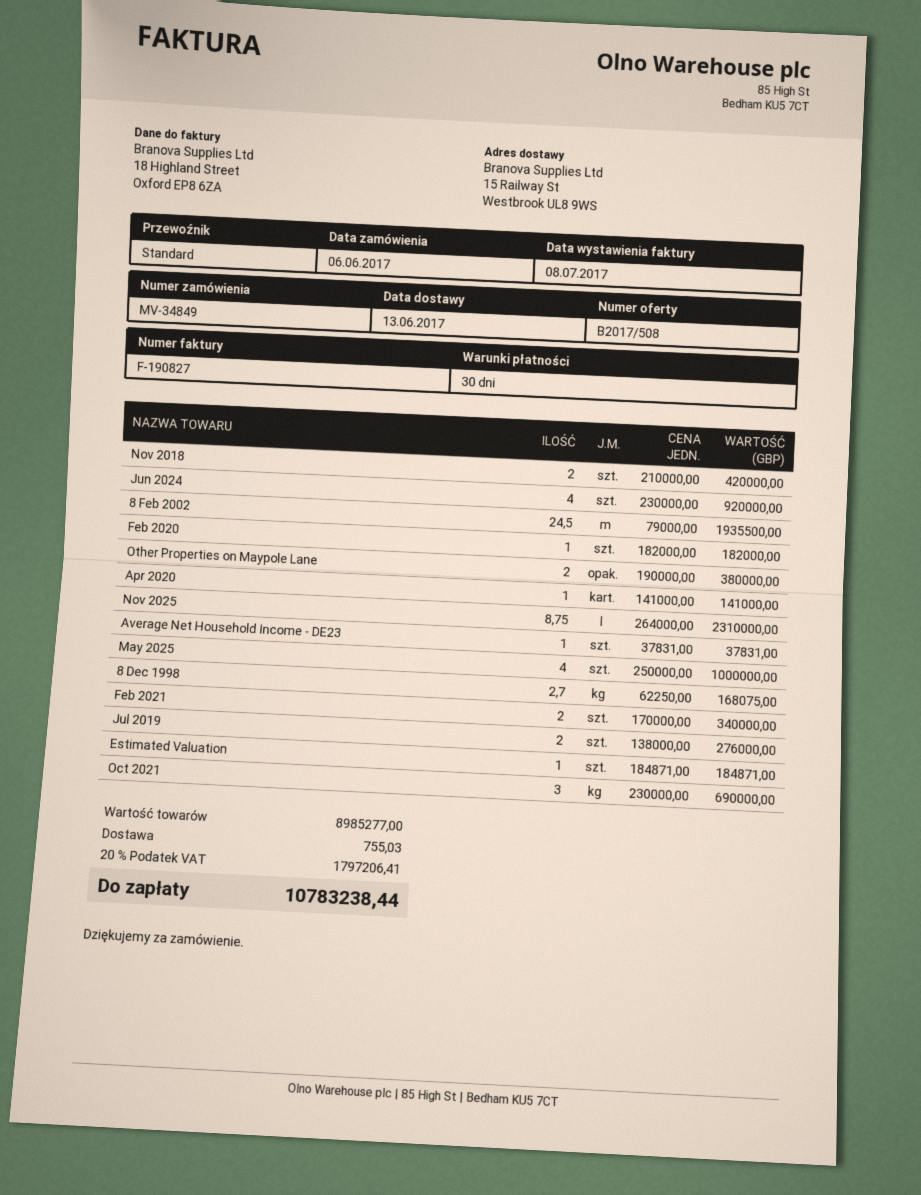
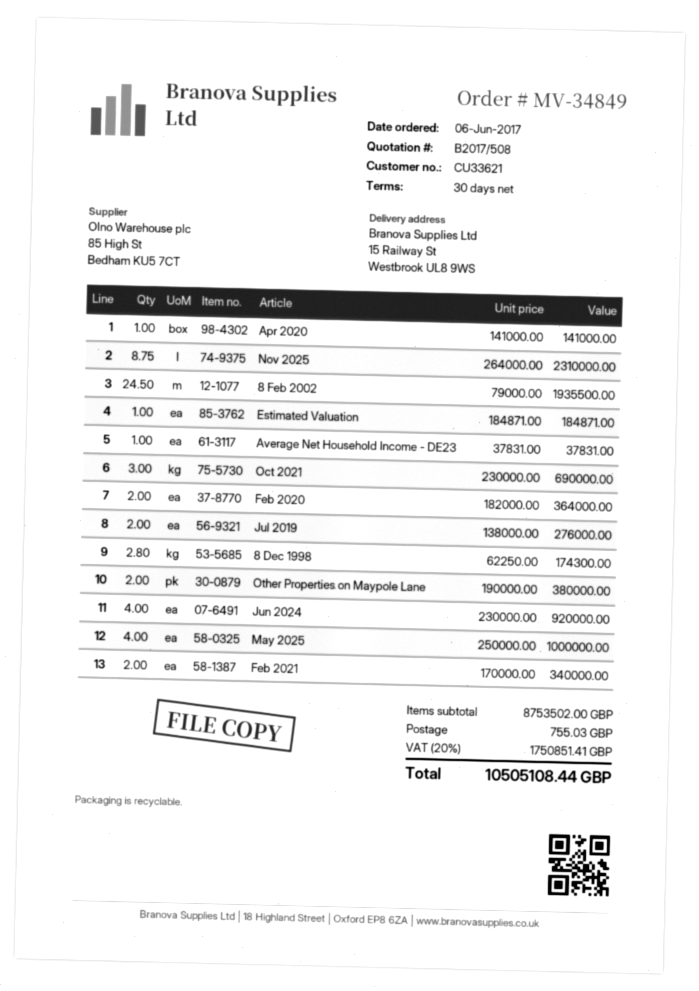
Nov 2018: 2 x 210000.00 = 420000.00 -> none
Feb 2020: 1 x 182000.00 = 182000.00 -> 2 x 182000.00 = 364000.00
8 Dec 1998: 2.7 x 62250.00 = 168075.00 -> 2.8 x 62250.00 = 174300.00
subtotal: 8985277.00 -> 8753502.00
tax: 20% = 1797206.41 -> 20% = 1750851.41
total: 10783238.44 -> 10505108.44

